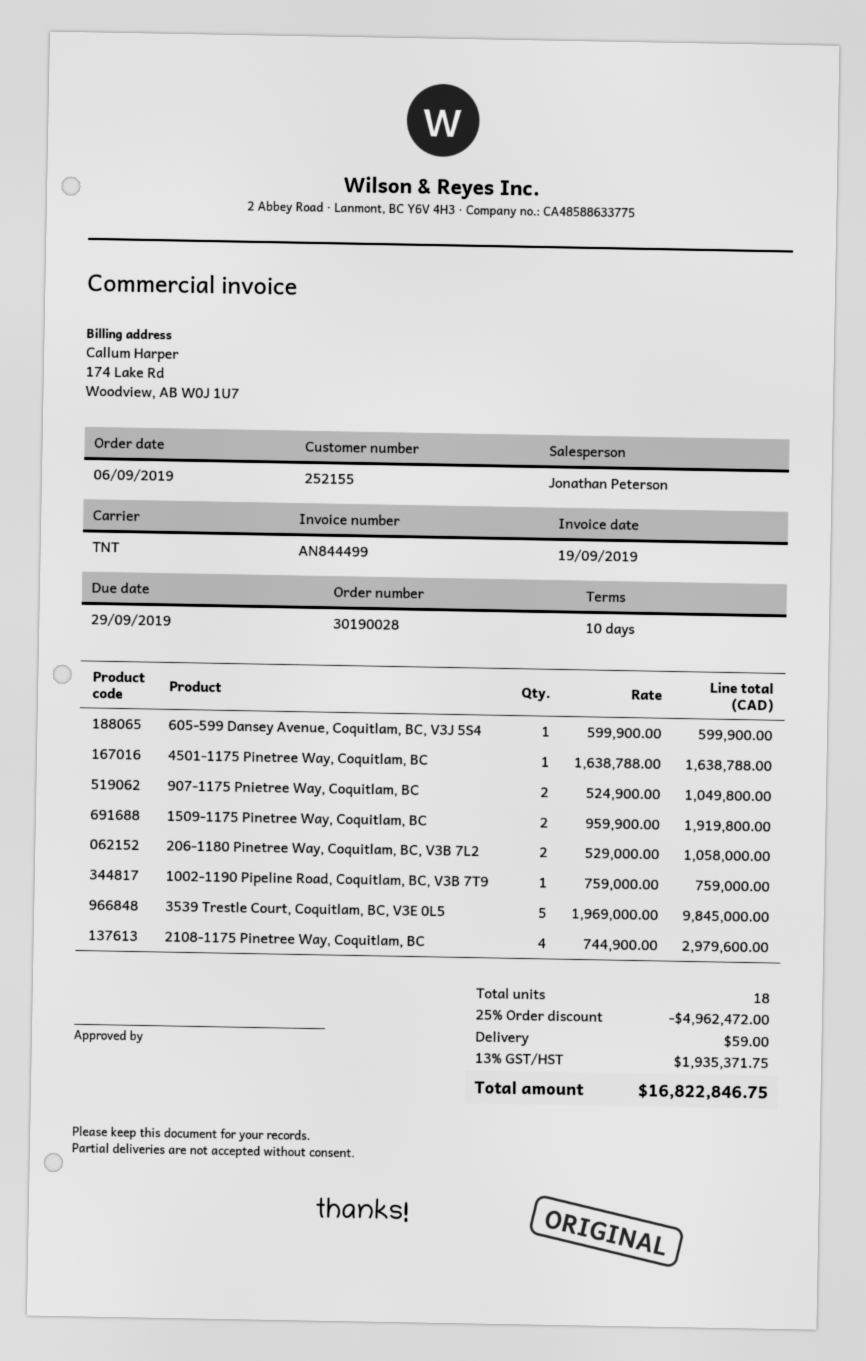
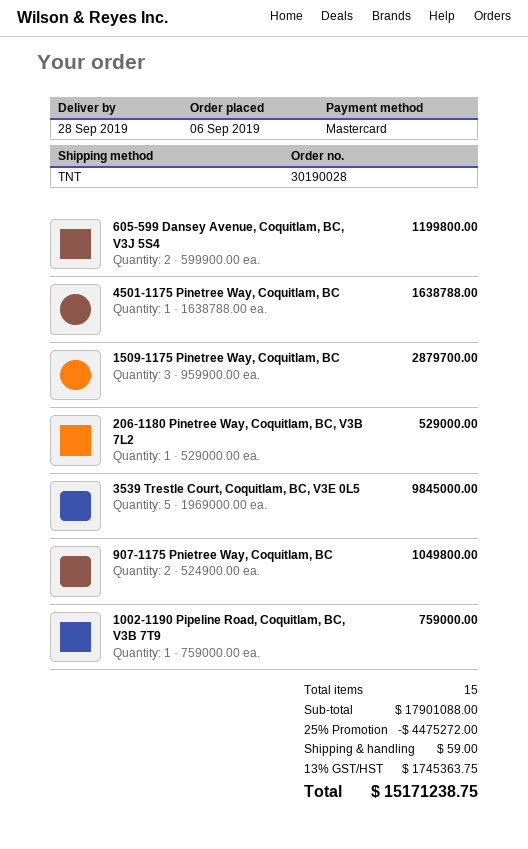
605-599 Dansey Avenue, Coquitlam, BC, V3J 5S4: 1 x 599900.00 = 599900.00 -> 2 x 599900.00 = 1199800.00
1509-1175 Pinetree Way, Coquitlam, BC: 2 x 959900.00 = 1919800.00 -> 3 x 959900.00 = 2879700.00
206-1180 Pinetree Way, Coquitlam, BC, V3B 7L2: 2 x 529000.00 = 1058000.00 -> 1 x 529000.00 = 529000.00
2108-1175 Pinetree Way, Coquitlam, BC: 4 x 744900.00 = 2979600.00 -> none
total quantity: 18 -> 15
discount: 25% = 4962472.00 -> 25% = 4475272.00
tax: 13% = 1935371.75 -> 13% = 1745363.75
total: 16822846.75 -> 15171238.75

